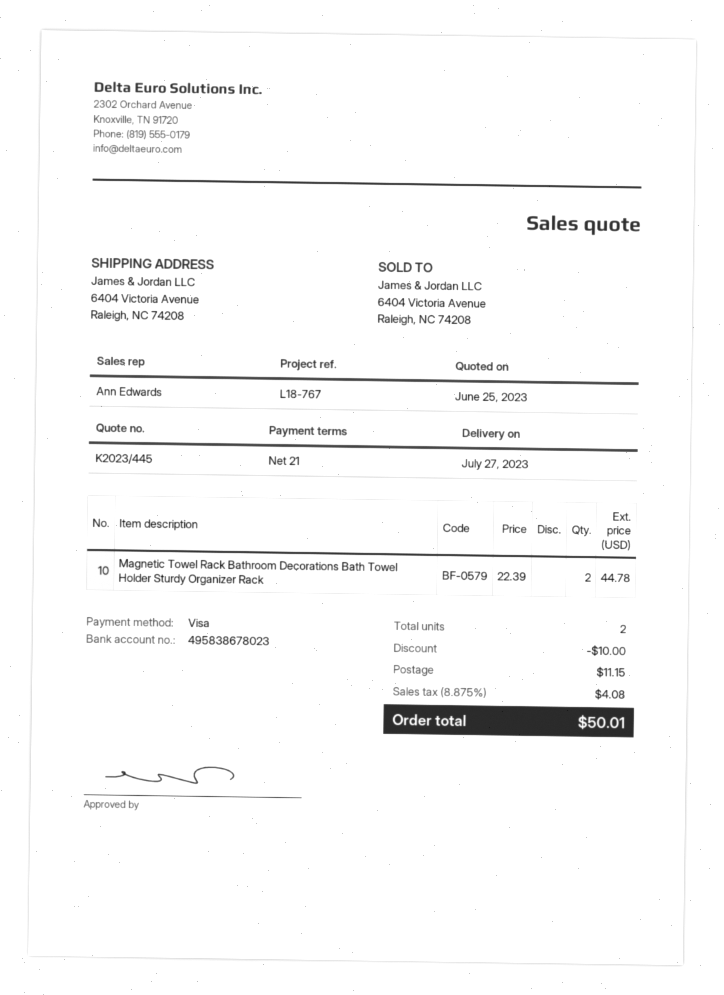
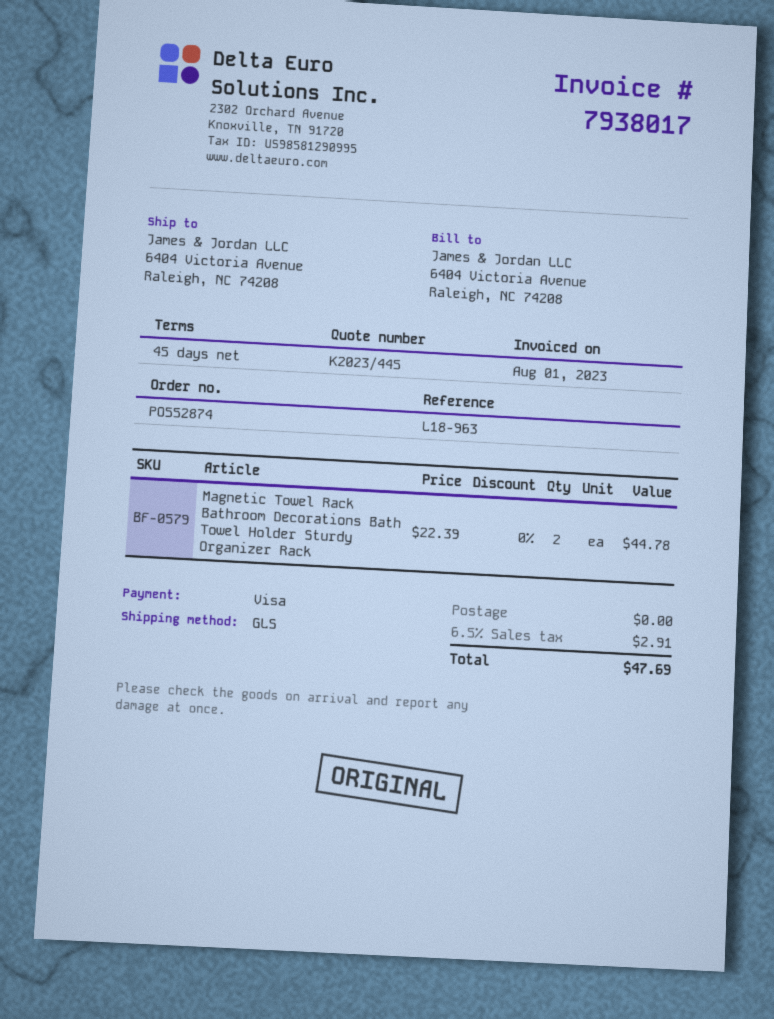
payment terms: 21 days -> 45 days
reference: L18-767 -> L18-963
discount: 10.00 -> none
shipping: 11.15 -> 0.00
tax: 8.875% = 4.08 -> 6.5% = 2.91
total: 50.01 -> 47.69

